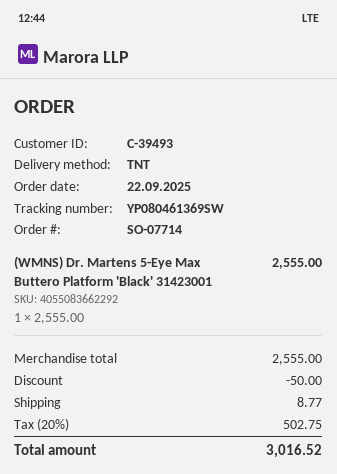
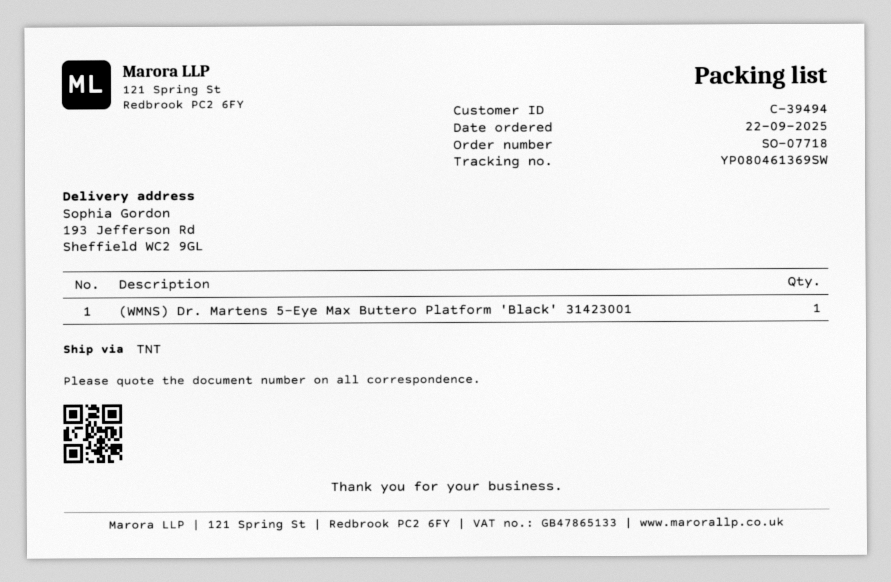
order number: SO-07714 -> SO-07718
customer number: C-39493 -> C-39494

